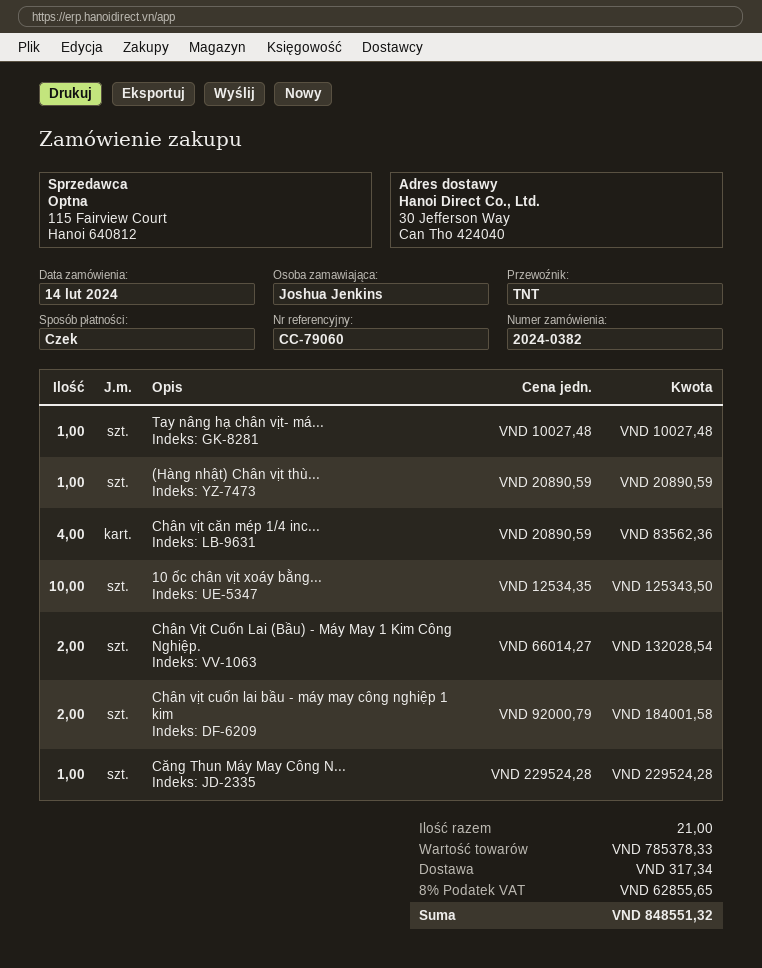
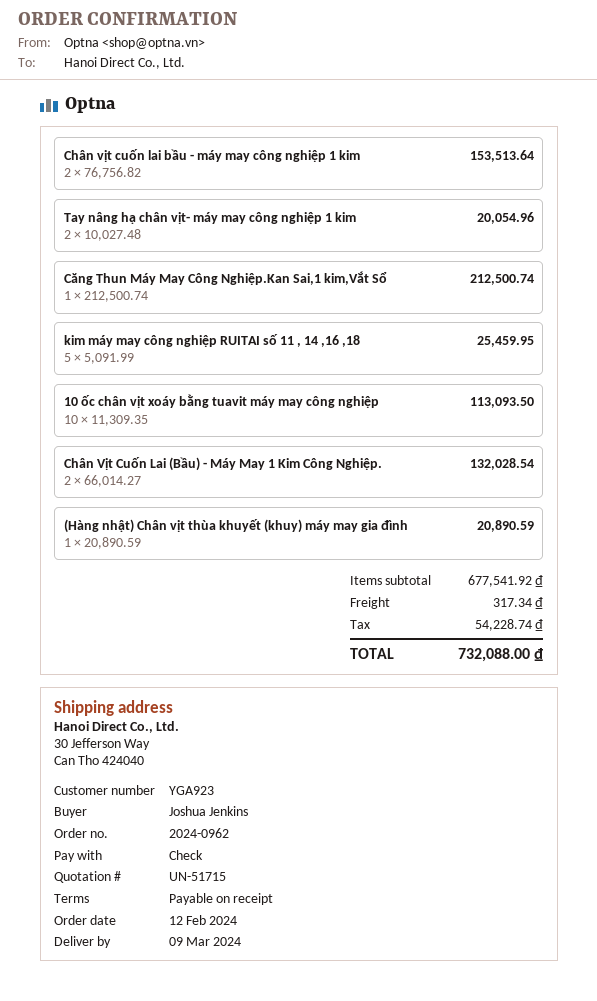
order number: 2024-0382 -> 2024-0962
order date: 2024-02-14 -> 2024-02-12
Tay nâng hạ chân vịt- má...: 1 x 10027.48 = 10027.48 -> 2 x 10027.48 = 20054.96
Chân vịt căn mép 1/4 inc...: 4 x 20890.59 = 83562.36 -> none
10 ốc chân vịt xoáy bằng...: 10 x 12534.35 = 125343.50 -> 10 x 11309.35 = 113093.50
Chân vịt cuốn lai bầu - máy may công nghiệp 1 kim: 2 x 92000.79 = 184001.58 -> 2 x 76756.82 = 153513.64
Căng Thun Máy May Công N...: 1 x 229524.28 = 229524.28 -> 1 x 212500.74 = 212500.74
kim máy may công nghiệp RUITAI số 11 , 14 ,16 ,18: none -> 5 x 5091.99 = 25459.95
subtotal: 785378.33 -> 677541.92
tax: 62855.65 -> 54228.74
total: 848551.32 -> 732088.00

